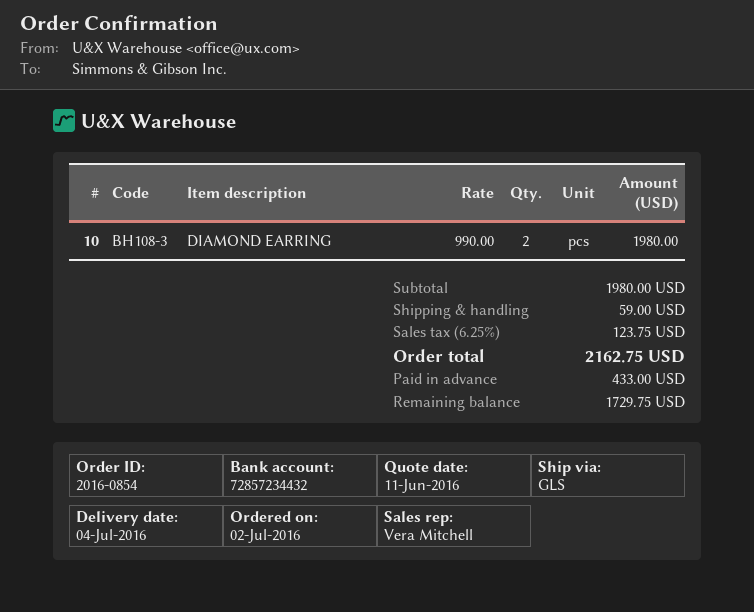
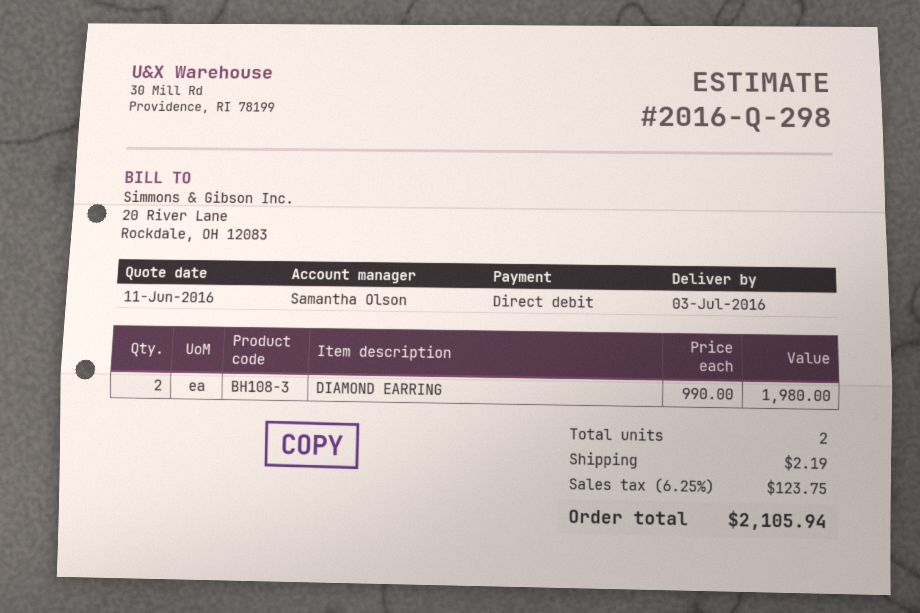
delivery date: 2016-07-04 -> 2016-07-03
sales rep: Vera Mitchell -> Samantha Olson
shipping: 59.00 -> 2.19
total: 2162.75 -> 2105.94

